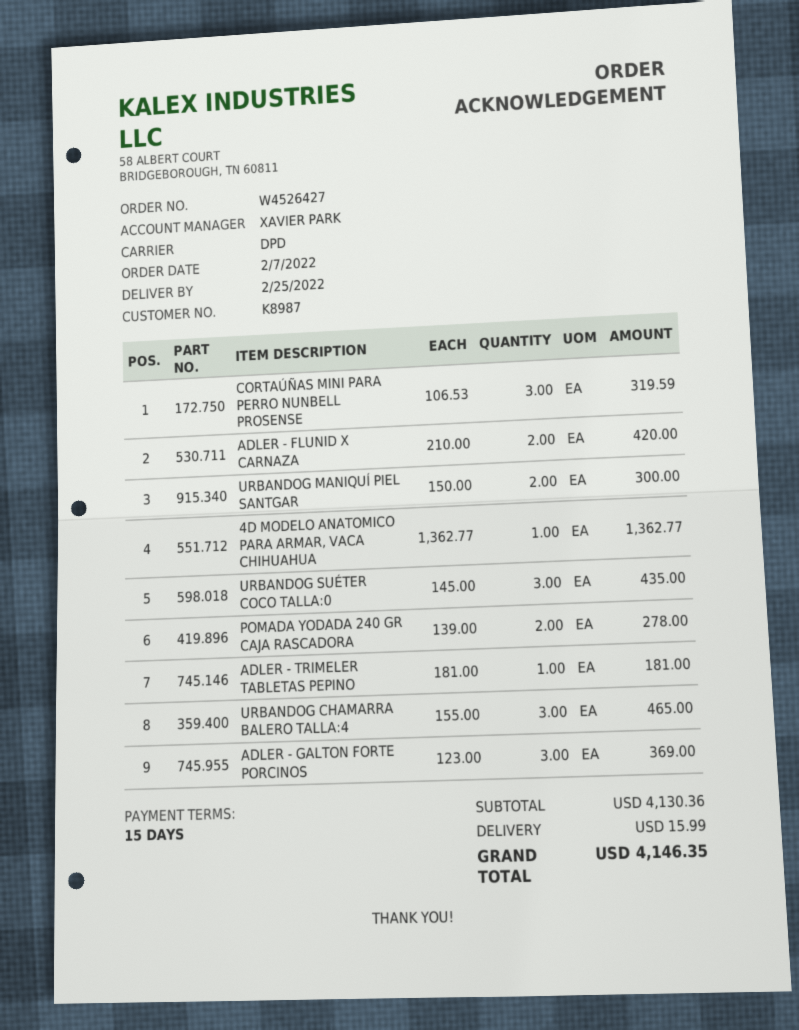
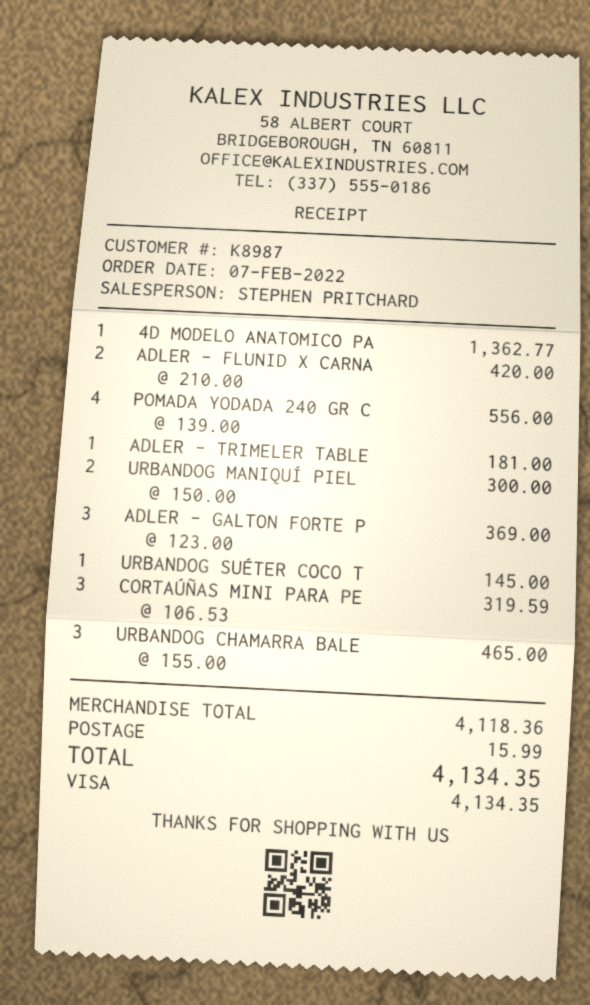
sales rep: XAVIER PARK -> STEPHEN PRITCHARD
URBANDOG SUÉTER COCO TALLA:0: 3 x 145.00 = 435.00 -> 1 x 145.00 = 145.00
POMADA YODADA 240 GR CAJA RASCADORA: 2 x 139.00 = 278.00 -> 4 x 139.00 = 556.00
subtotal: 4130.36 -> 4118.36
total: 4146.35 -> 4134.35

